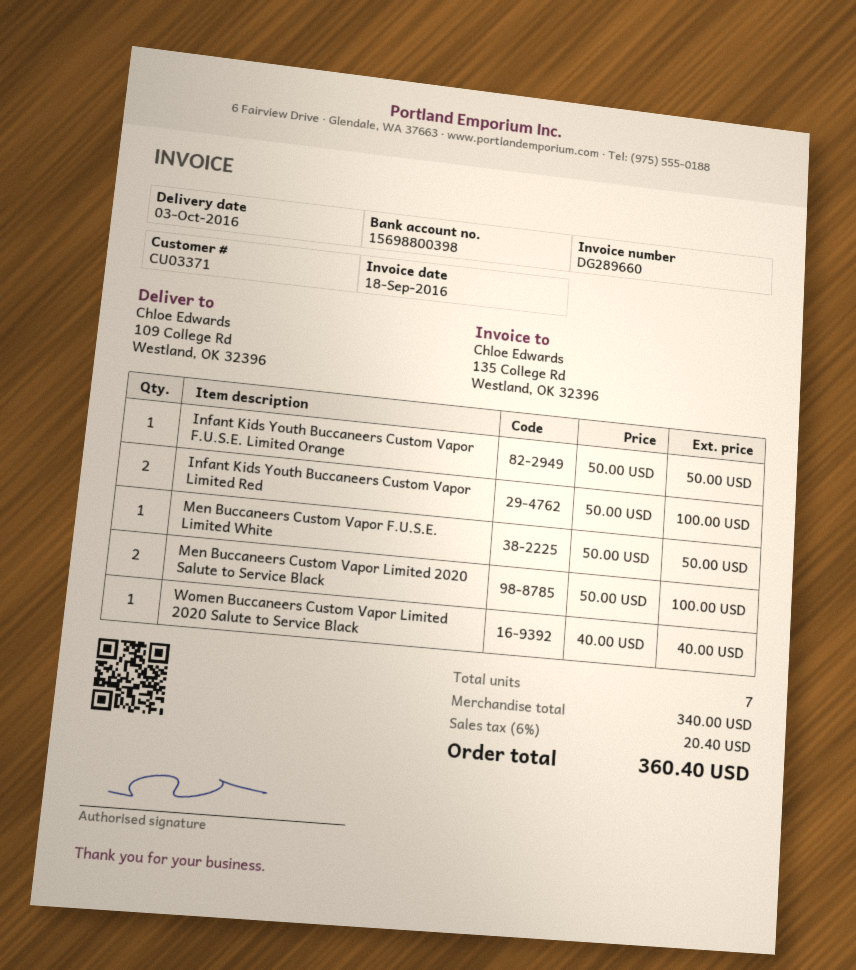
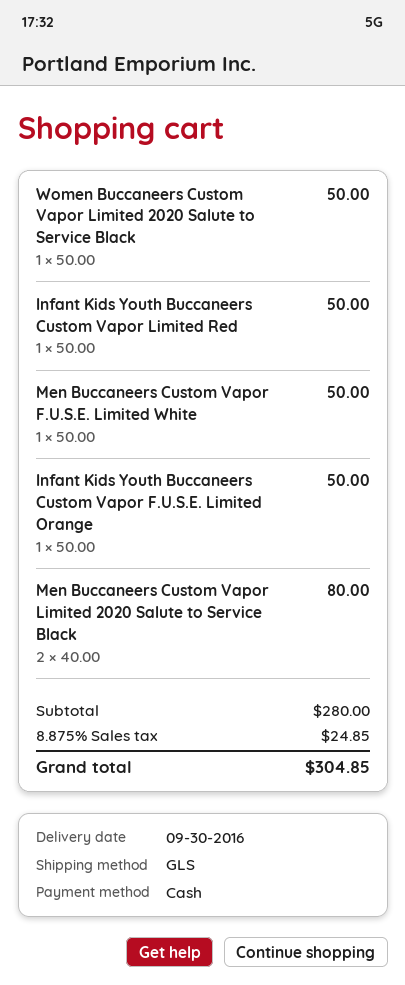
delivery date: 2016-10-03 -> 2016-09-30
Infant Kids Youth Buccaneers Custom Vapor Limited Red: 2 x 50.00 = 100.00 -> 1 x 50.00 = 50.00
Men Buccaneers Custom Vapor Limited 2020 Salute to Service Black: 2 x 50.00 = 100.00 -> 2 x 40.00 = 80.00
Women Buccaneers Custom Vapor Limited 2020 Salute to Service Black: 1 x 40.00 = 40.00 -> 1 x 50.00 = 50.00
subtotal: 340.00 -> 280.00
tax: 6% = 20.40 -> 8.875% = 24.85
total: 360.40 -> 304.85

